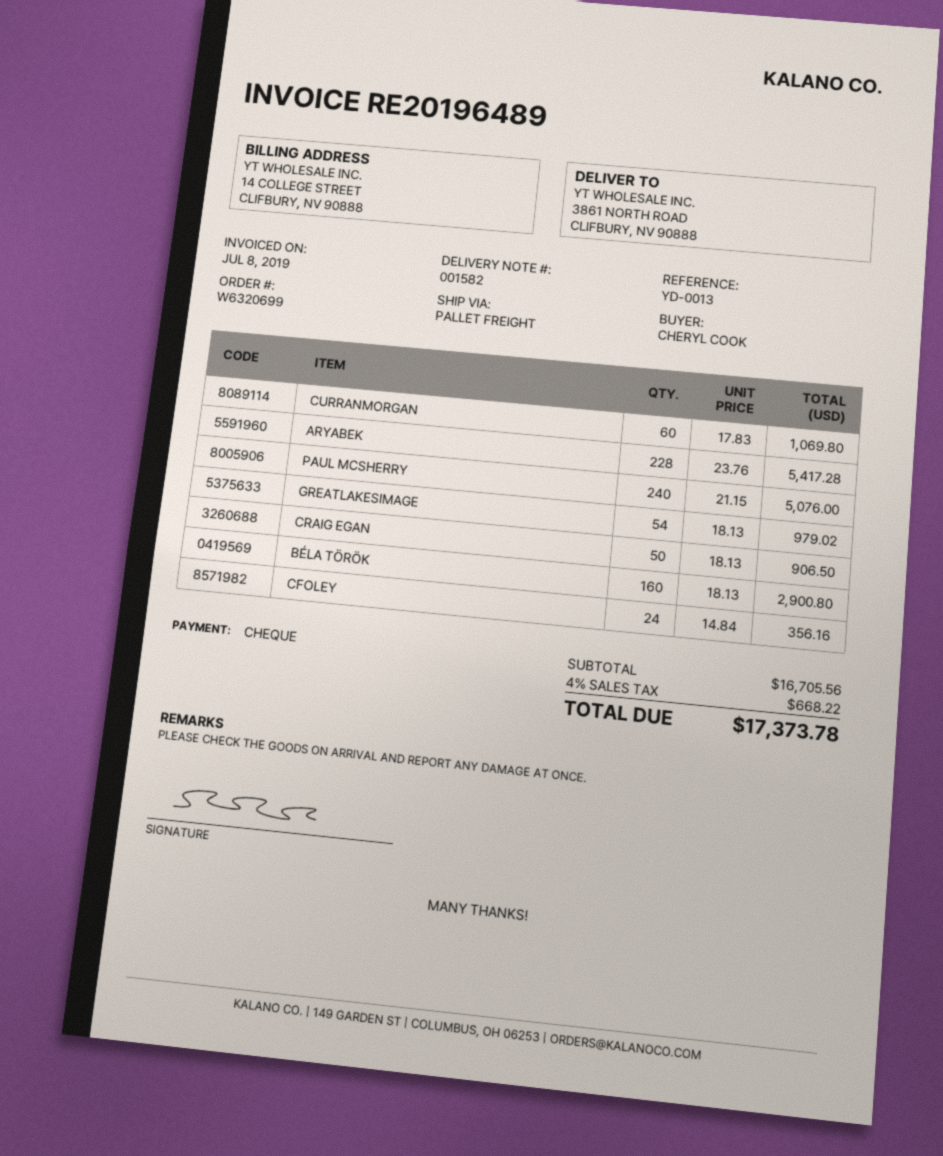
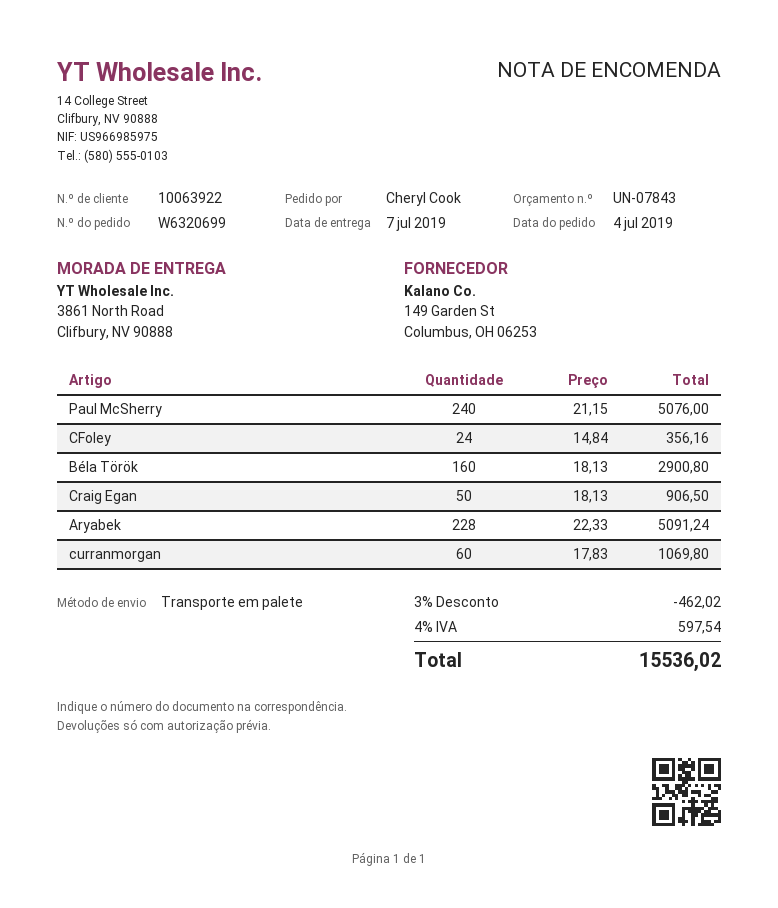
ARYABEK: 228 x 23.76 = 5417.28 -> 228 x 22.33 = 5091.24
GREATLAKESIMAGE: 54 x 18.13 = 979.02 -> none
discount: none -> 3% = 462.02
tax: 4% = 668.22 -> 4% = 597.54
total: 17373.78 -> 15536.02

